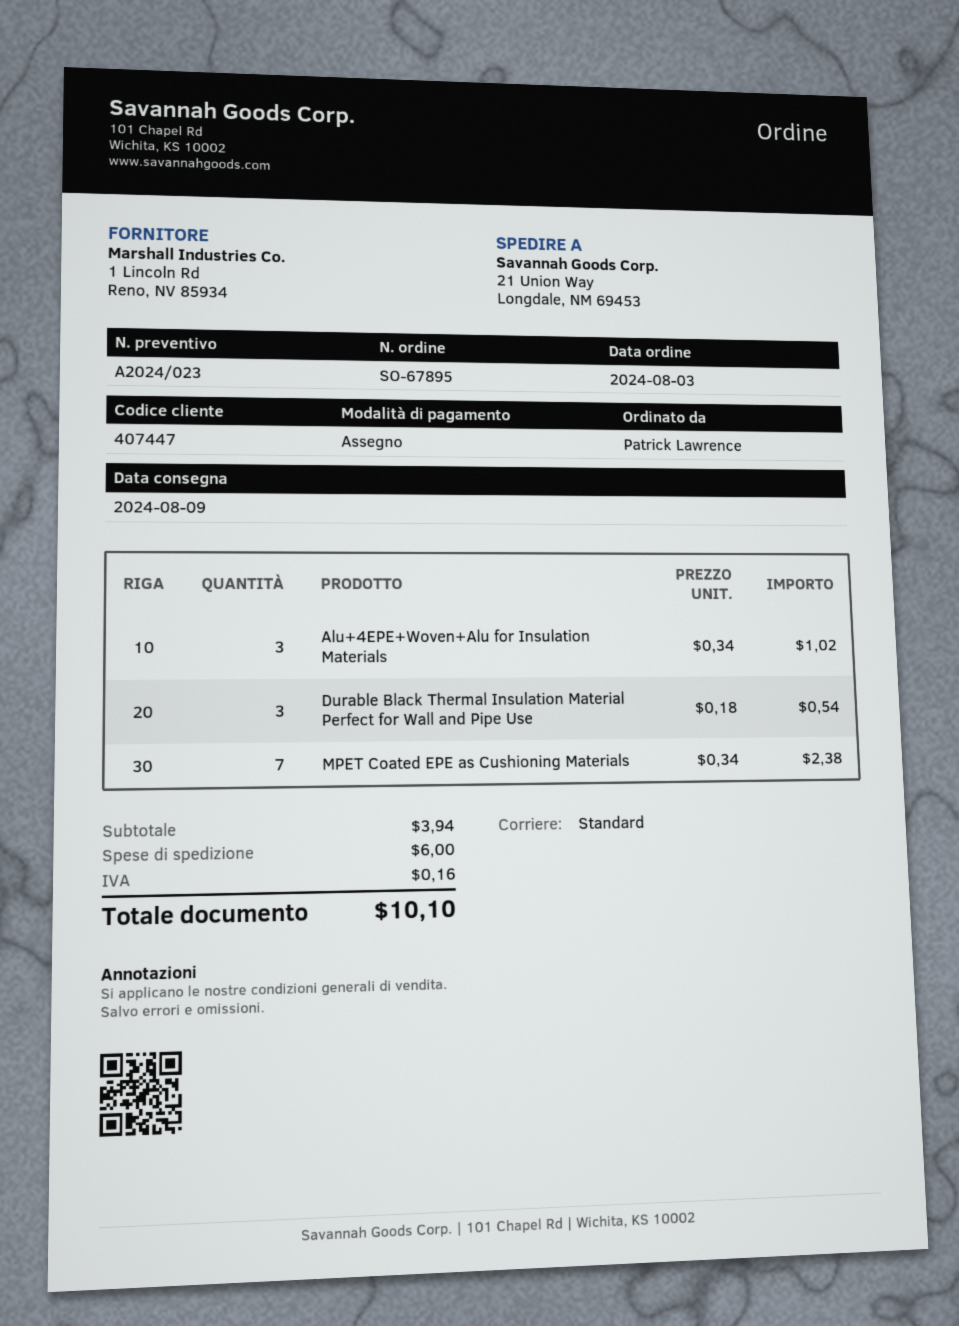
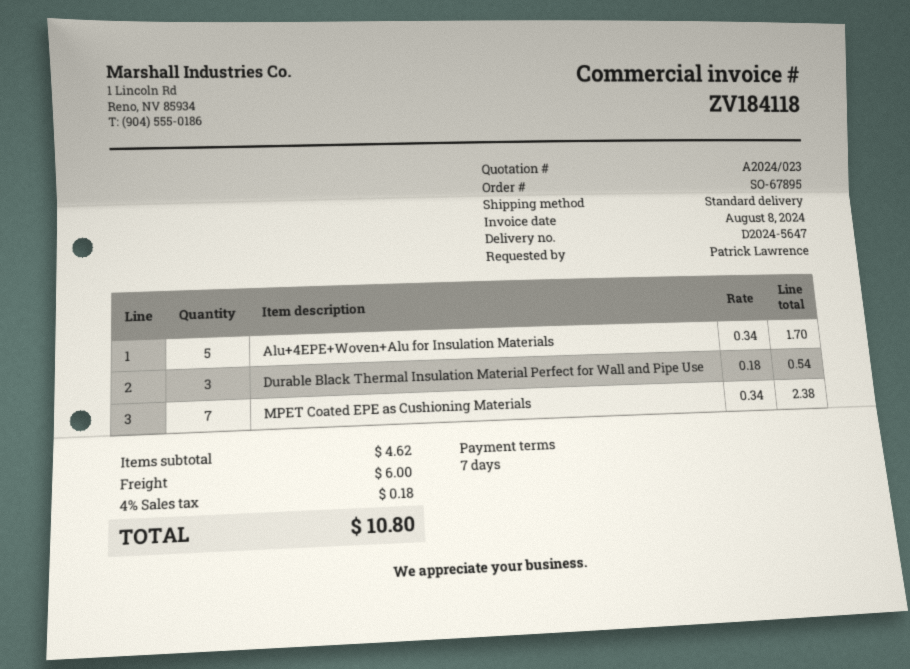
Alu+4EPE+Woven+Alu for Insulation Materials: 3 x 0.34 = 1.02 -> 5 x 0.34 = 1.70
subtotal: 3.94 -> 4.62
tax: 0.16 -> 0.18
total: 10.10 -> 10.80

